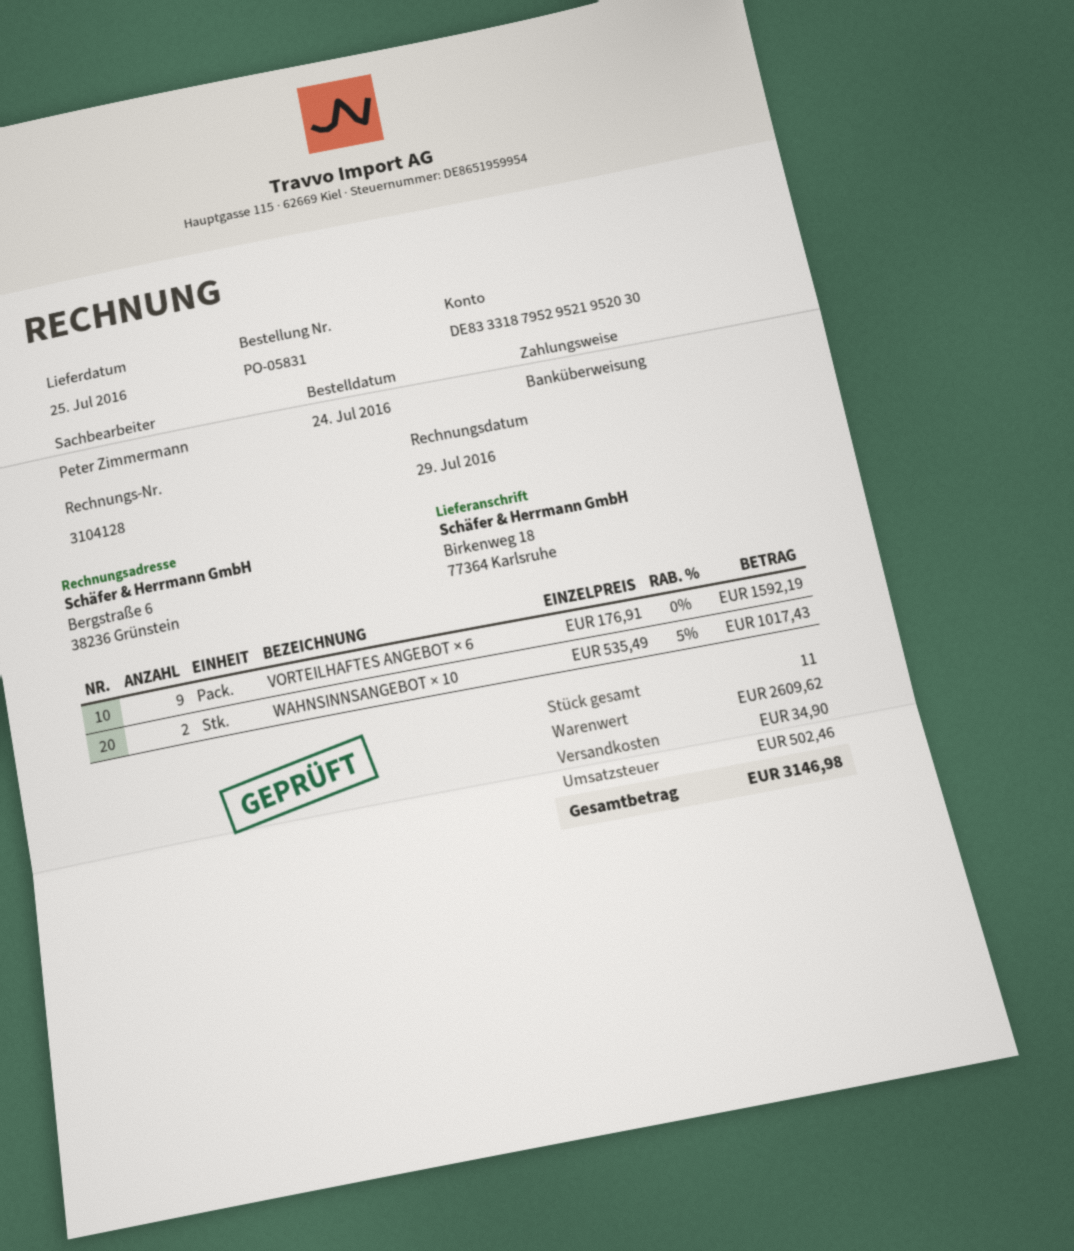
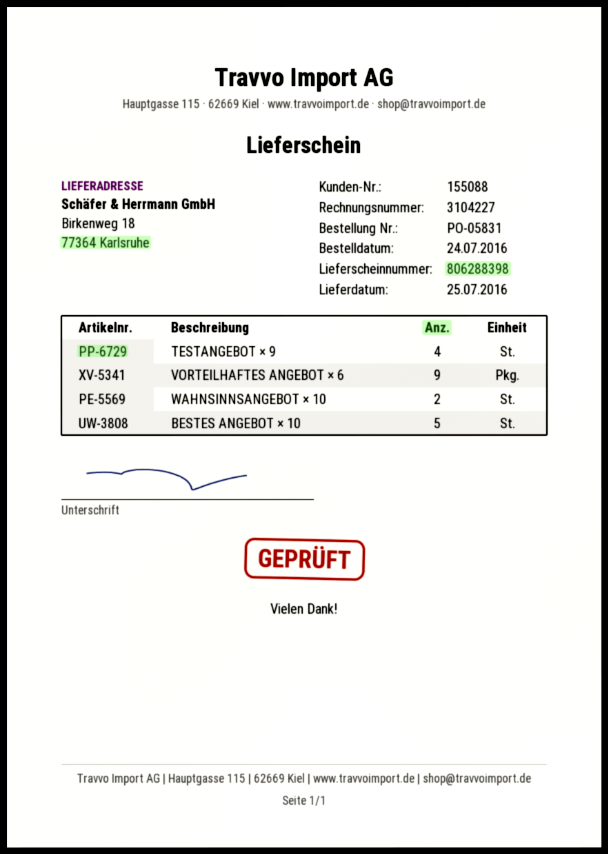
invoice number: 3104128 -> 3104227
TESTANGEBOT × 9: none -> 4
BESTES ANGEBOT × 10: none -> 5

